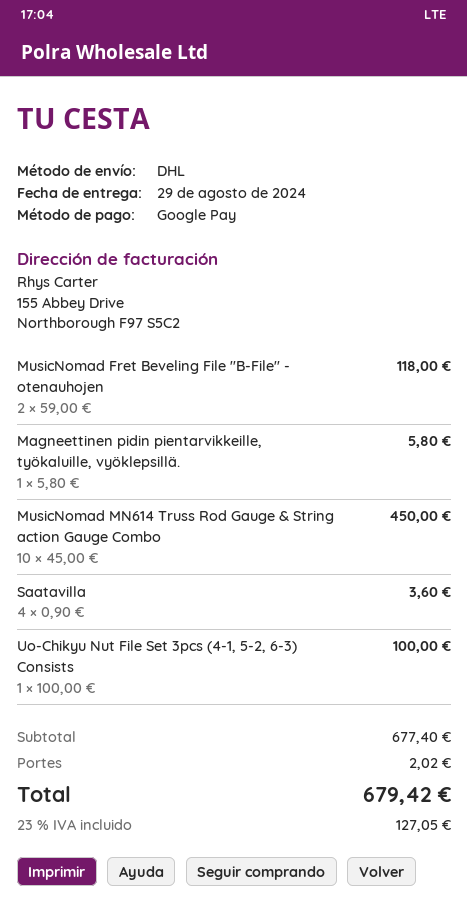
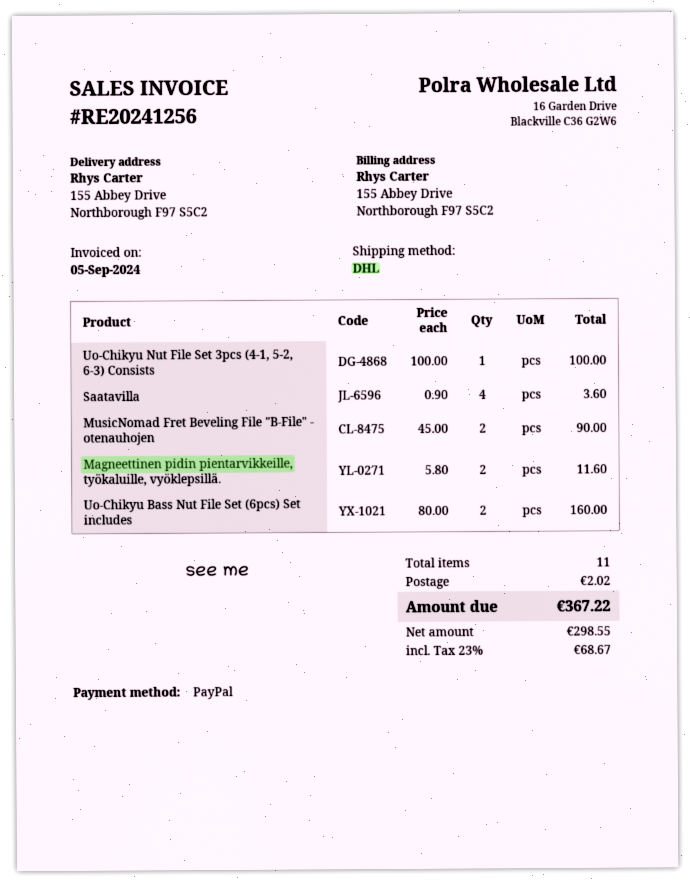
payment method: Google Pay -> PayPal
MusicNomad Fret Beveling File "B-File" - otenauhojen: 2 x 59.00 = 118.00 -> 2 x 45.00 = 90.00
Magneettinen pidin pientarvikkeille, työkaluille, vyöklepsillä.: 1 x 5.80 = 5.80 -> 2 x 5.80 = 11.60
MusicNomad MN614 Truss Rod Gauge & String action Gauge Combo: 10 x 45.00 = 450.00 -> none
Uo-Chikyu Bass Nut File Set (6pcs) Set includes: none -> 2 x 80.00 = 160.00
tax: 23% = 127.05 -> 23% = 68.67
total: 679.42 -> 367.22

